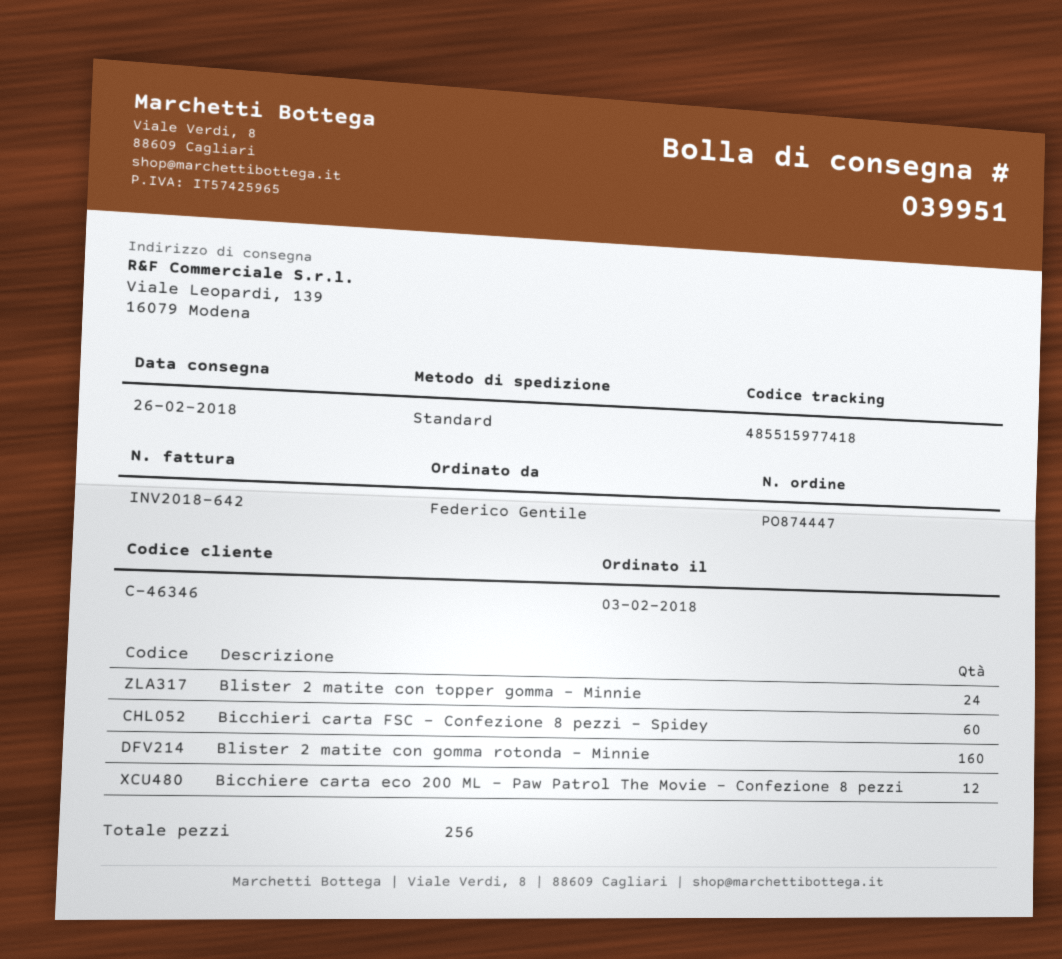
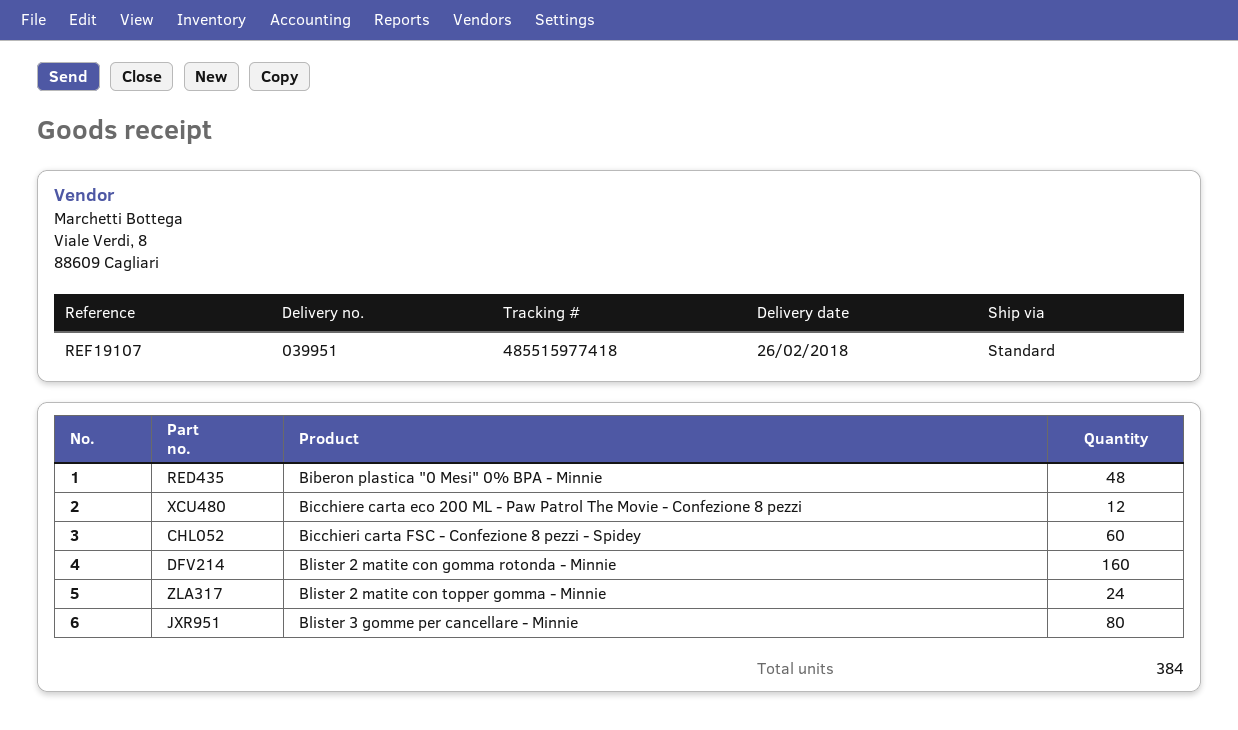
Biberon plastica "0 Mesi" 0% BPA - Minnie: none -> 48
Blister 3 gomme per cancellare - Minnie: none -> 80
total quantity: 256 -> 384

